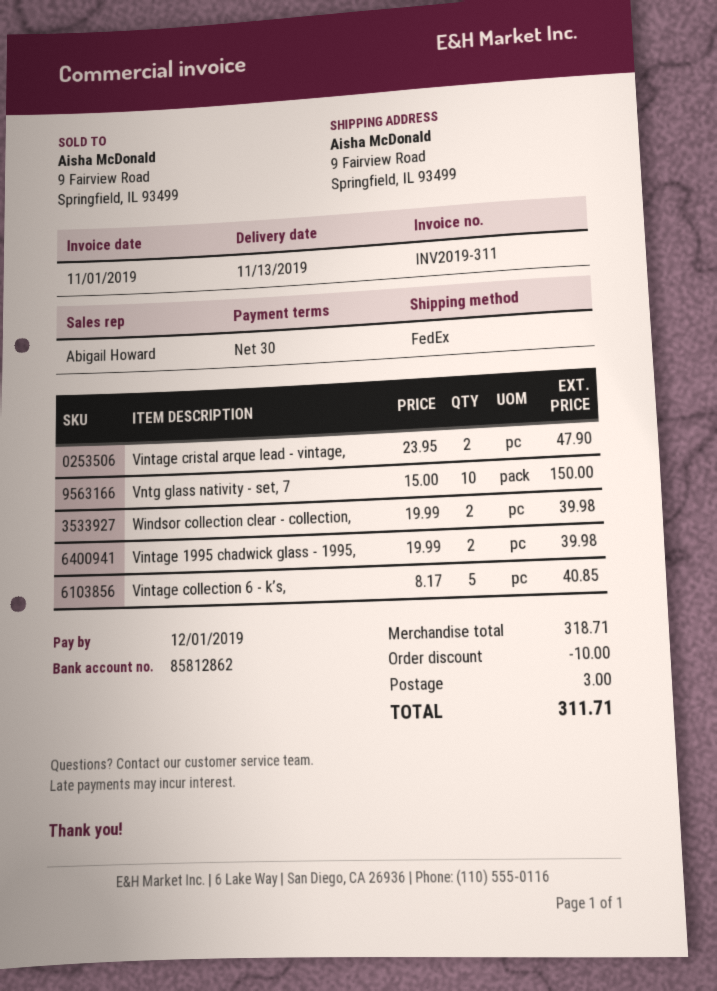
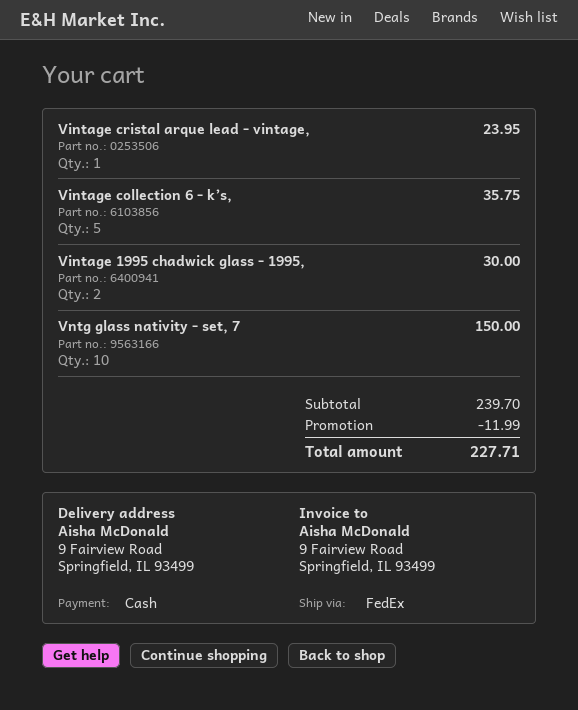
Vintage cristal arque lead - vintage,: 2 for 47.90 -> 1 for 23.95
Windsor collection clear - collection,: 2 for 39.98 -> none
Vintage 1995 chadwick glass - 1995,: 2 for 39.98 -> 2 for 30.00
Vintage collection 6 - k’s,: 5 for 40.85 -> 5 for 35.75
subtotal: 318.71 -> 239.70
discount: 10.00 -> 11.99
shipping: 3.00 -> none
total: 311.71 -> 227.71

